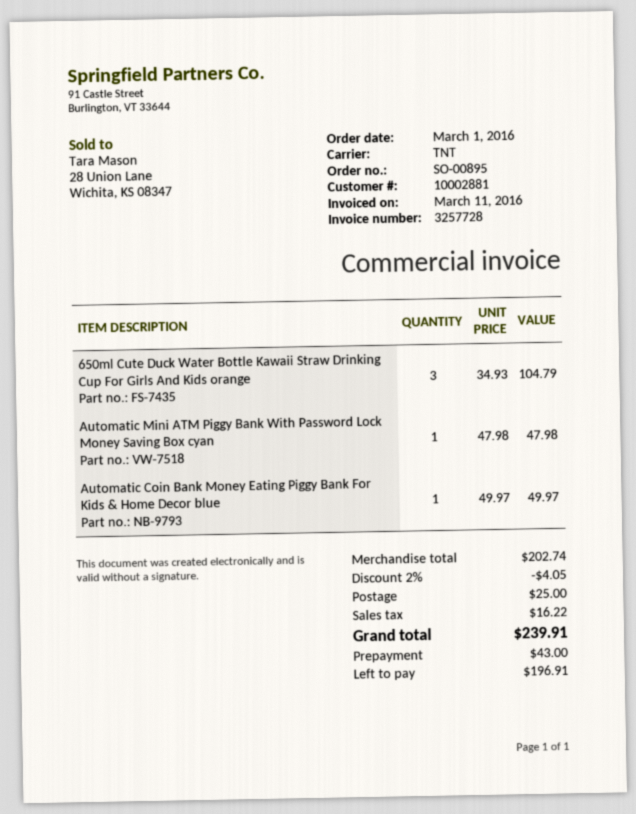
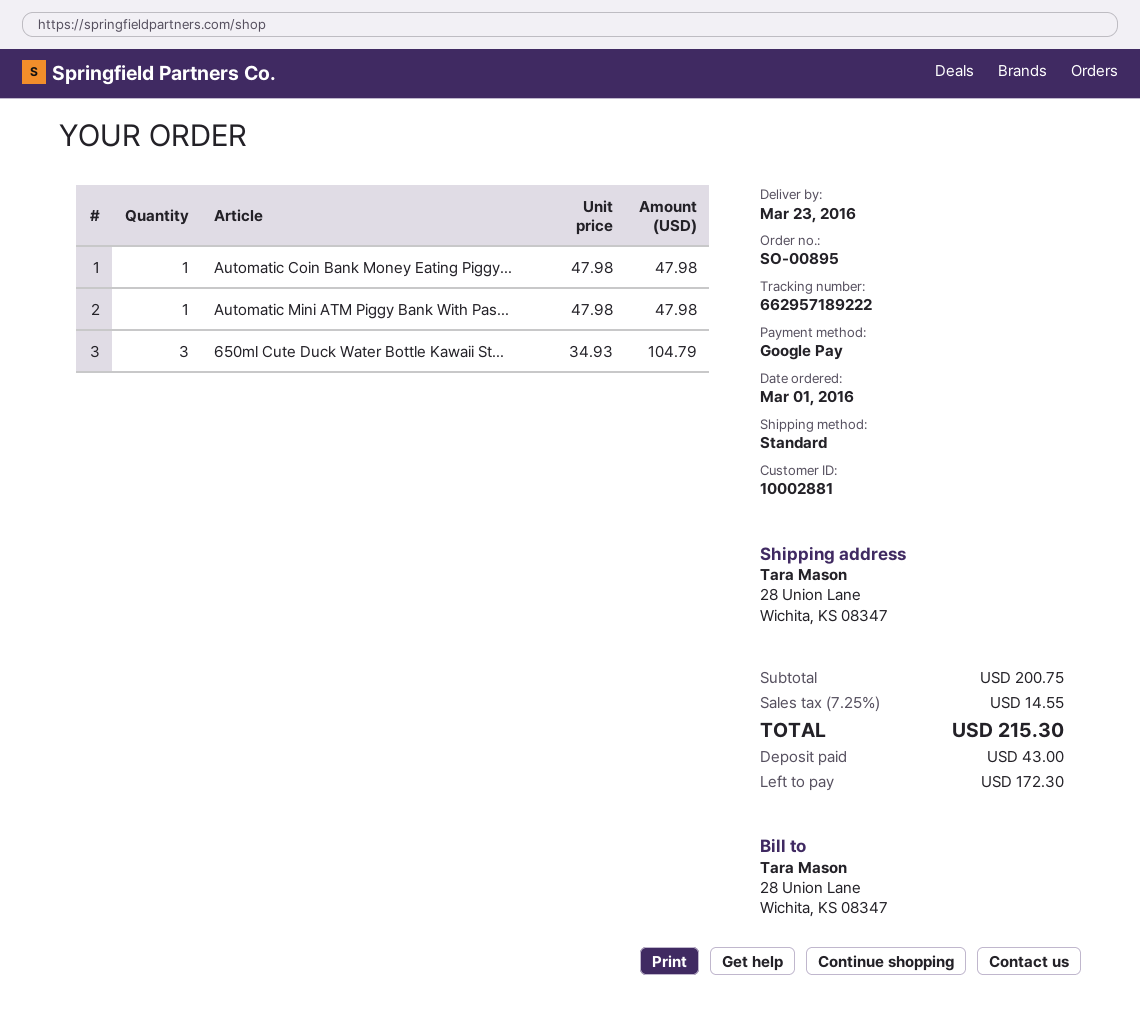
shipping method: TNT -> standard
Automatic Coin Bank Money Eating Piggy Bank For Kids & Home Decor blue: 1 x 49.97 = 49.97 -> 1 x 47.98 = 47.98
subtotal: 202.74 -> 200.75
discount: 2% = 4.05 -> none
shipping: 25.00 -> none
tax: 16.22 -> 14.55
total: 239.91 -> 215.30
balance: 196.91 -> 172.30

